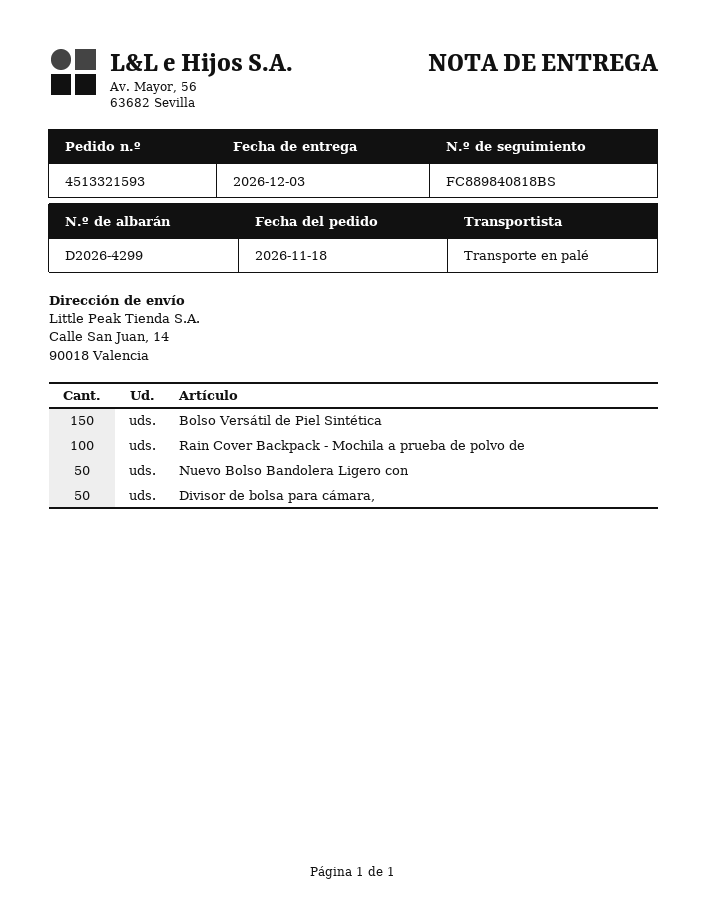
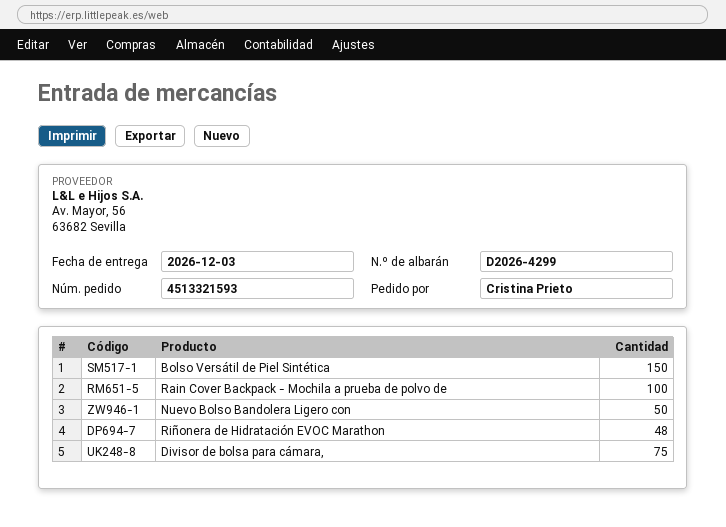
Divisor de bolsa para cámara,: 50 -> 75
Riñonera de Hidratación EVOC Marathon: none -> 48

